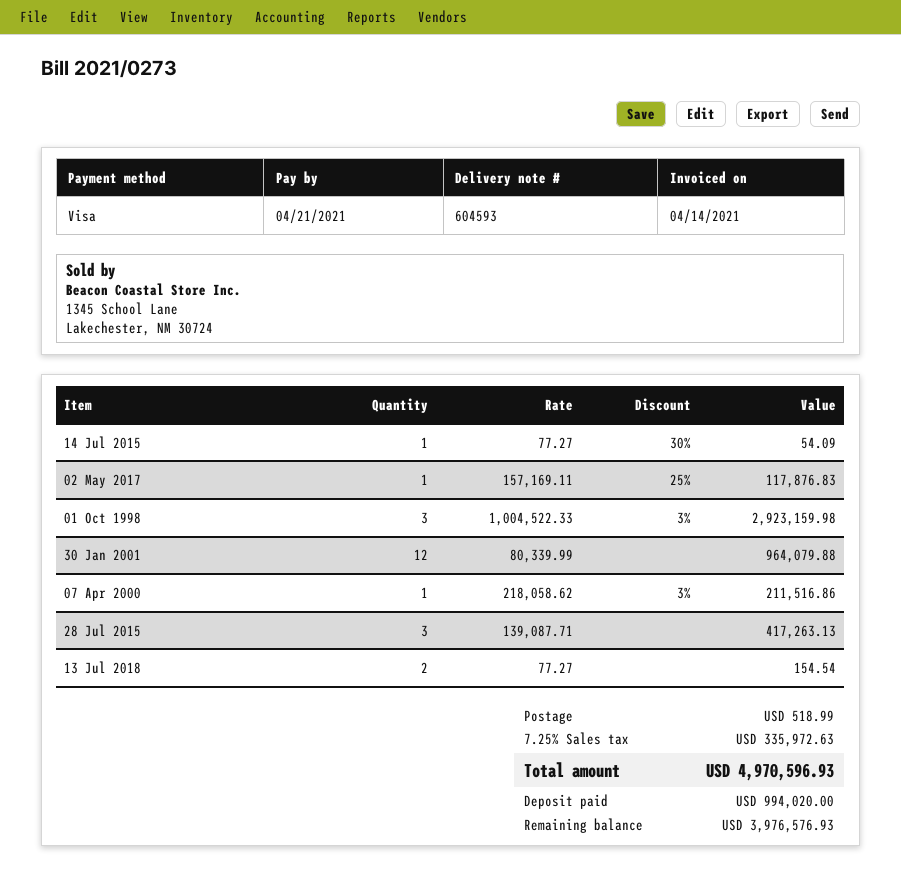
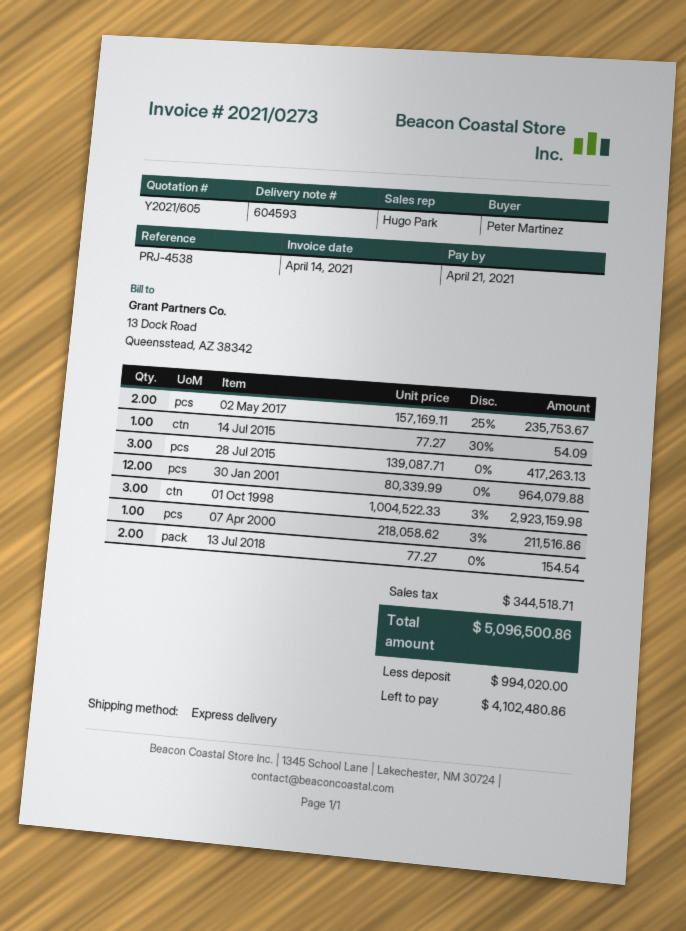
02 May 2017: 1 x 157169.11 - 25% = 117876.83 -> 2 x 157169.11 - 25% = 235753.67
shipping: 518.99 -> none
tax: 335972.63 -> 344518.71
total: 4970596.93 -> 5096500.86
balance: 3976576.93 -> 4102480.86

